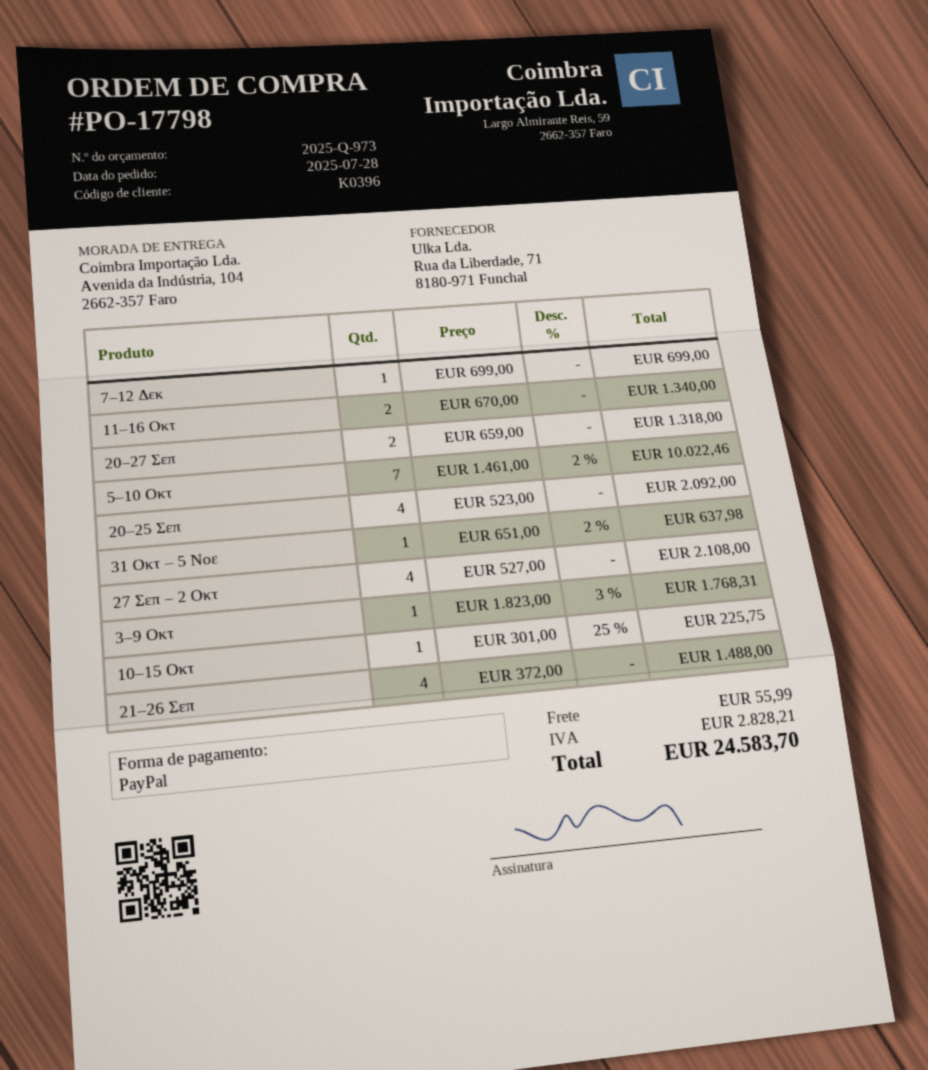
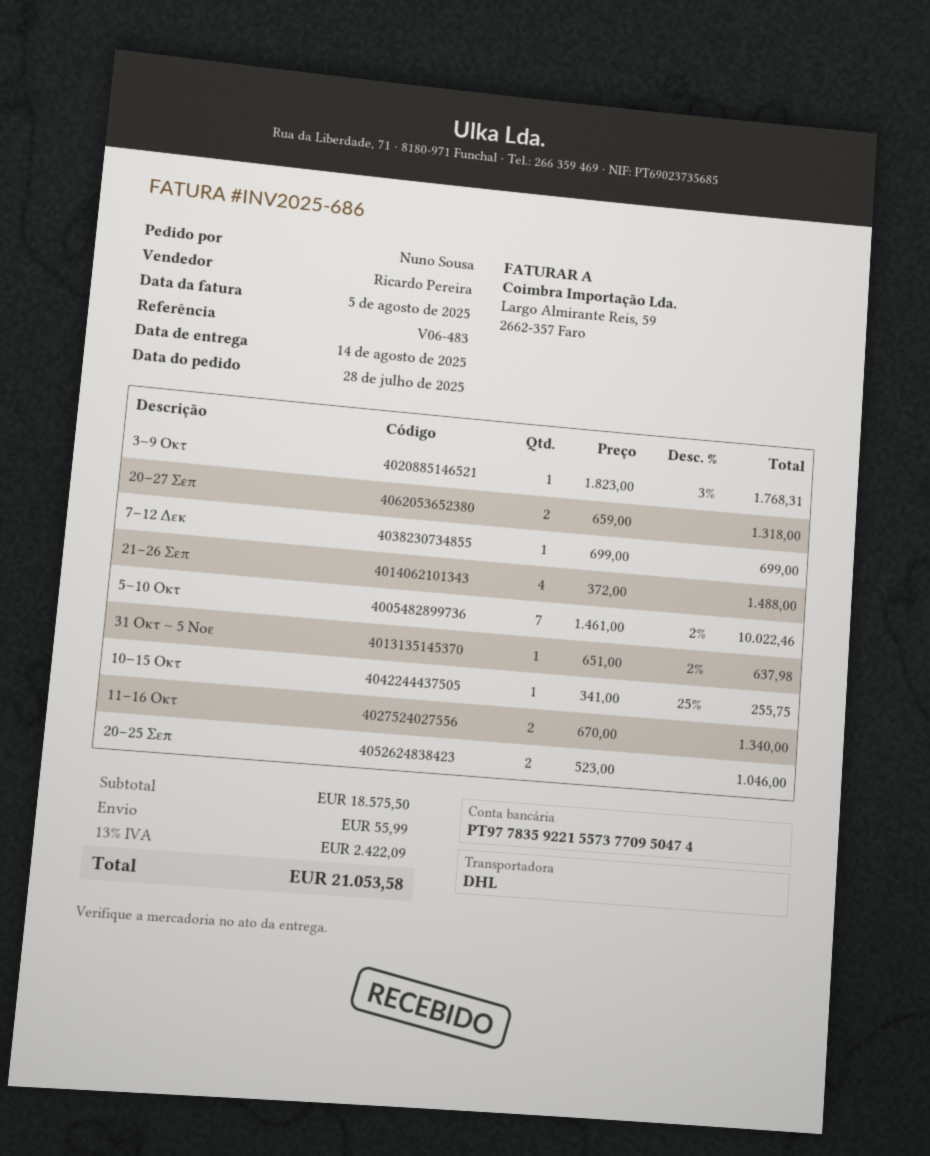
20–25 Σεπ: 4 x 523.00 = 2092.00 -> 2 x 523.00 = 1046.00
27 Σεπ – 2 Οκτ: 4 x 527.00 = 2108.00 -> none
10–15 Οκτ: 1 x 301.00 - 25% = 225.75 -> 1 x 341.00 - 25% = 255.75
tax: 2828.21 -> 2422.09
total: 24583.70 -> 21053.58

